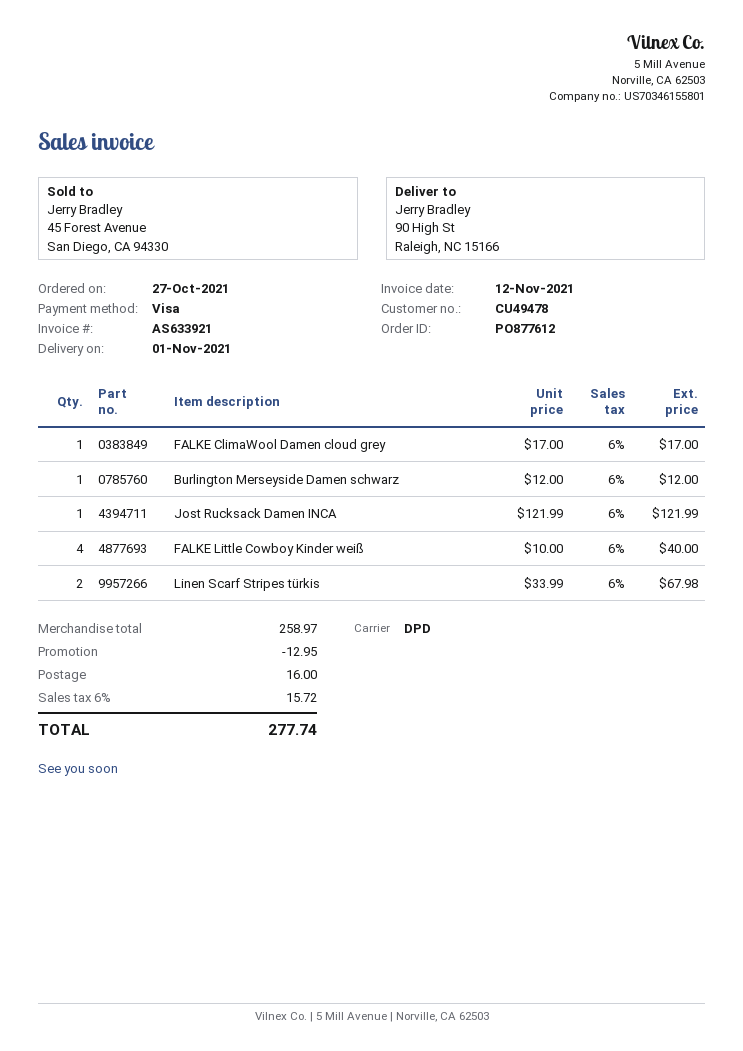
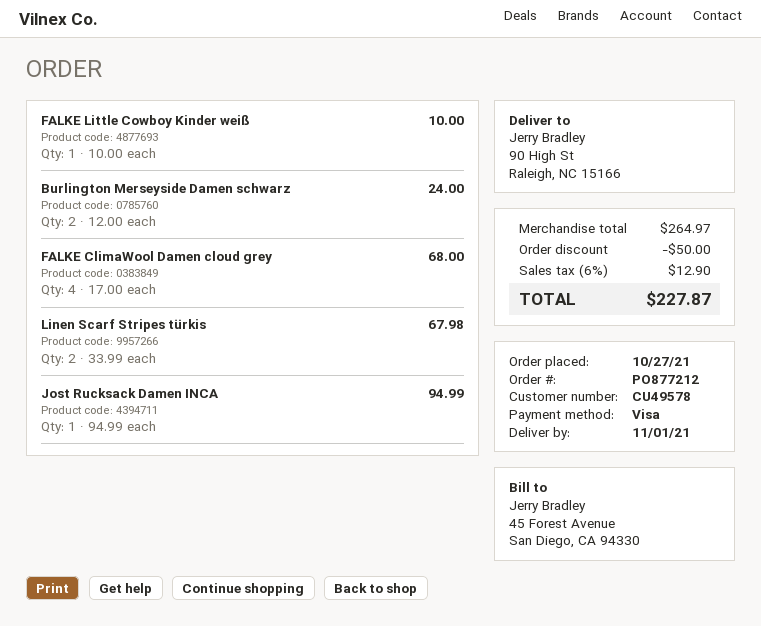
order number: PO877612 -> PO877212
customer number: CU49478 -> CU49578
FALKE ClimaWool Damen cloud grey: 1 x 17.00 = 17.00 -> 4 x 17.00 = 68.00
Burlington Merseyside Damen schwarz: 1 x 12.00 = 12.00 -> 2 x 12.00 = 24.00
Jost Rucksack Damen INCA: 1 x 121.99 = 121.99 -> 1 x 94.99 = 94.99
FALKE Little Cowboy Kinder weiß: 4 x 10.00 = 40.00 -> 1 x 10.00 = 10.00
subtotal: 258.97 -> 264.97
discount: 12.95 -> 50.00
shipping: 16.00 -> none
tax: 6% = 15.72 -> 6% = 12.90
total: 277.74 -> 227.87

